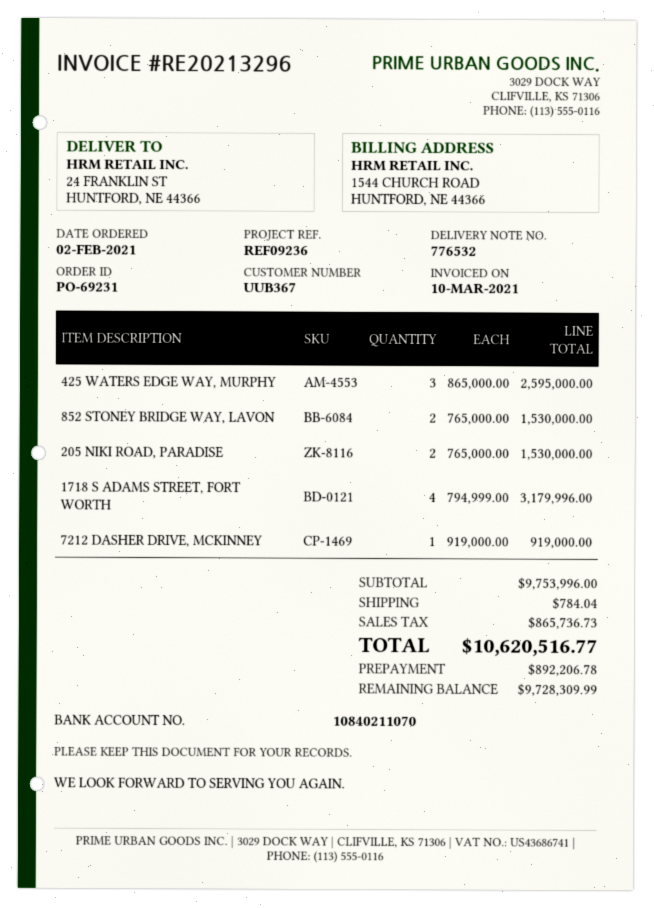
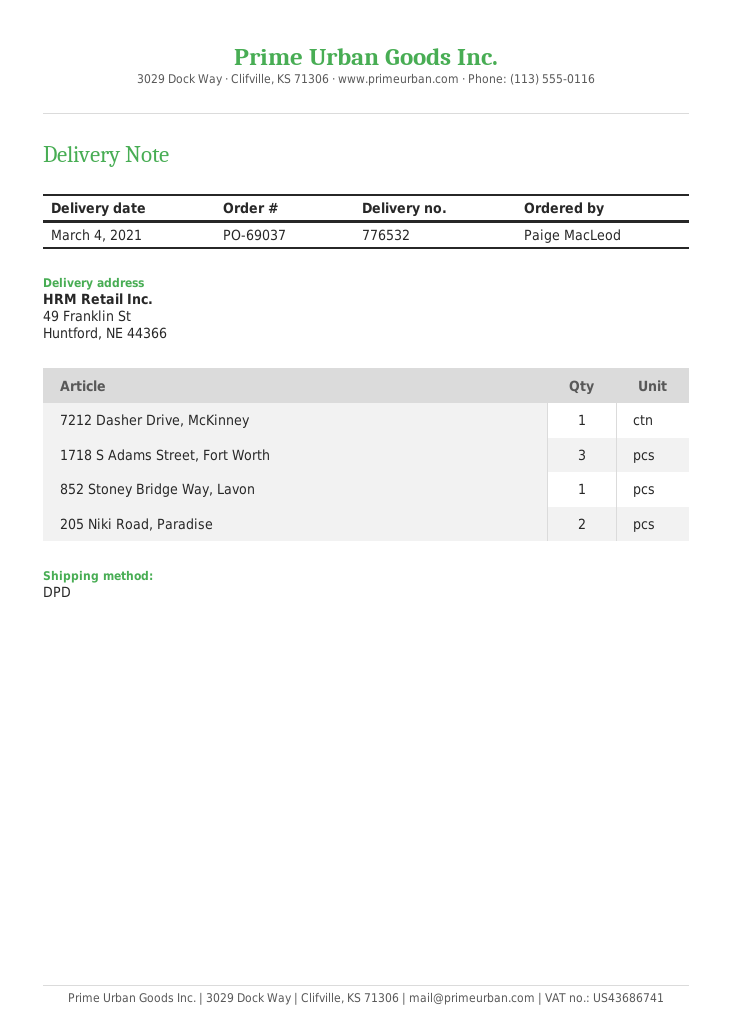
order number: PO-69231 -> PO-69037
ship to: 24 FRANKLIN ST, HUNTFORD, NE 44366 -> 49 Franklin St, Huntford, NE 44366
425 WATERS EDGE WAY, MURPHY: 3 -> none
852 STONEY BRIDGE WAY, LAVON: 2 -> 1
1718 S ADAMS STREET, FORT WORTH: 4 -> 3

